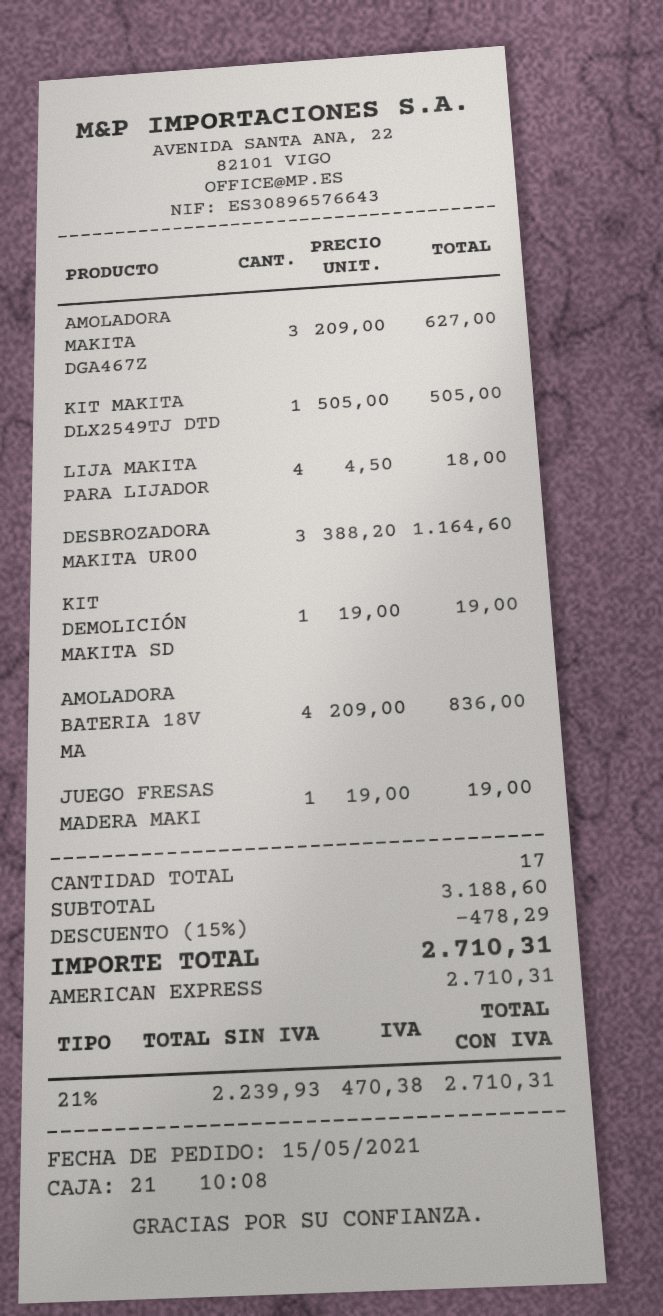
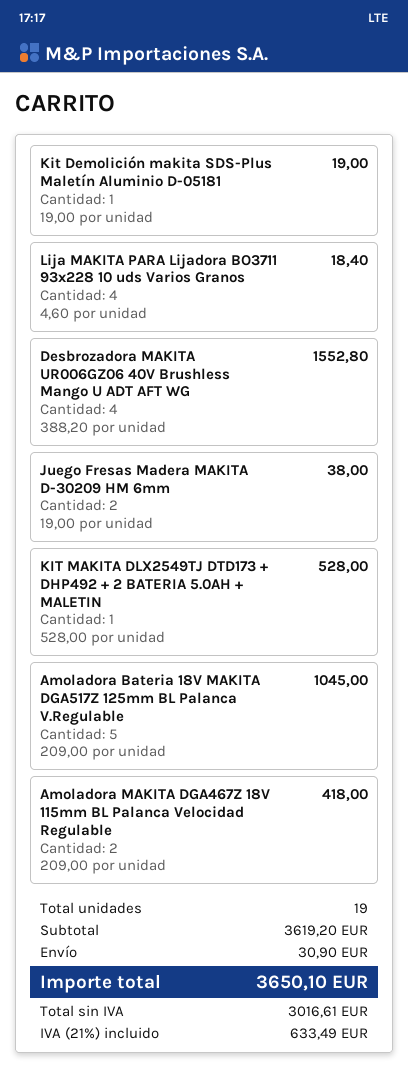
AMOLADORA MAKITA DGA467Z: 3 x 209.00 = 627.00 -> 2 x 209.00 = 418.00
KIT MAKITA DLX2549TJ DTD: 1 x 505.00 = 505.00 -> 1 x 528.00 = 528.00
LIJA MAKITA PARA LIJADOR: 4 x 4.50 = 18.00 -> 4 x 4.60 = 18.40
DESBROZADORA MAKITA UR00: 3 x 388.20 = 1164.60 -> 4 x 388.20 = 1552.80
AMOLADORA BATERIA 18V MA: 4 x 209.00 = 836.00 -> 5 x 209.00 = 1045.00
JUEGO FRESAS MADERA MAKI: 1 x 19.00 = 19.00 -> 2 x 19.00 = 38.00
total quantity: 17 -> 19
subtotal: 3188.60 -> 3619.20
discount: 15% = 478.29 -> none
shipping: none -> 30.90
net: 2239.93 -> 3016.61
tax: 21% = 470.38 -> 21% = 633.49
total: 2710.31 -> 3650.10

